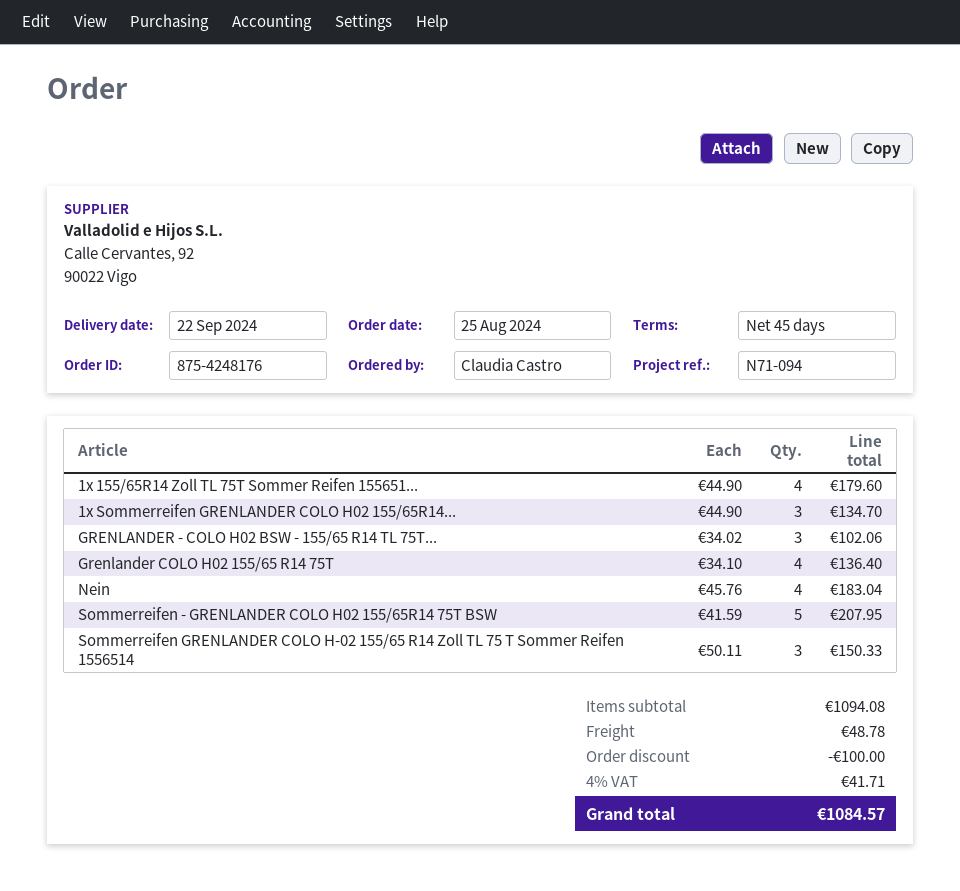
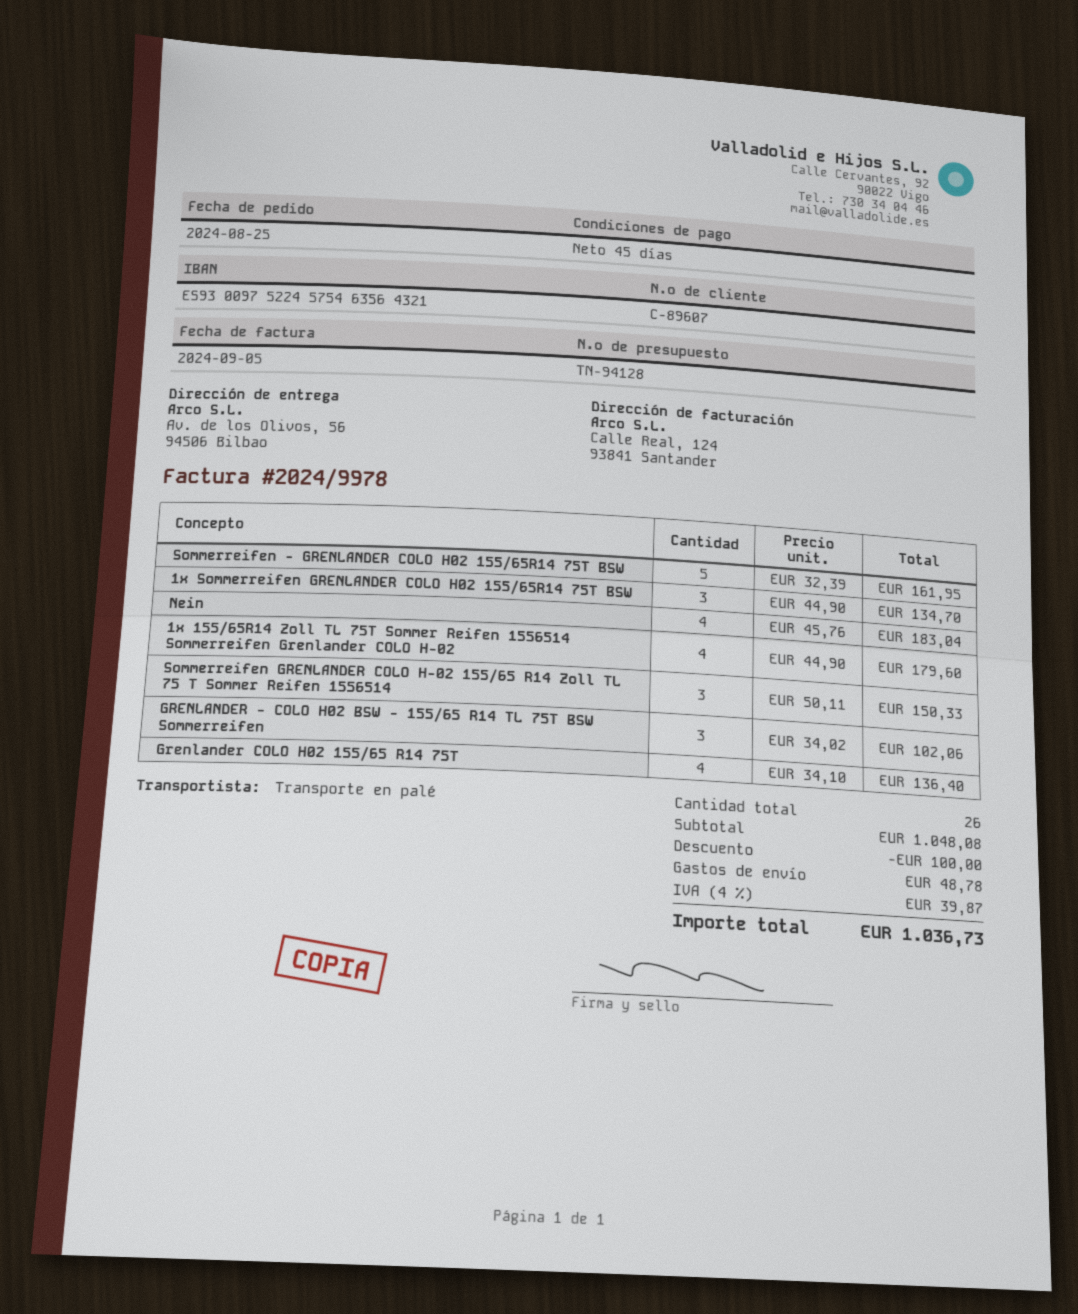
Sommerreifen - GRENLANDER COLO H02 155/65R14 75T BSW: 5 x 41.59 = 207.95 -> 5 x 32.39 = 161.95
subtotal: 1094.08 -> 1048.08
tax: 4% = 41.71 -> 4% = 39.87
total: 1084.57 -> 1036.73

